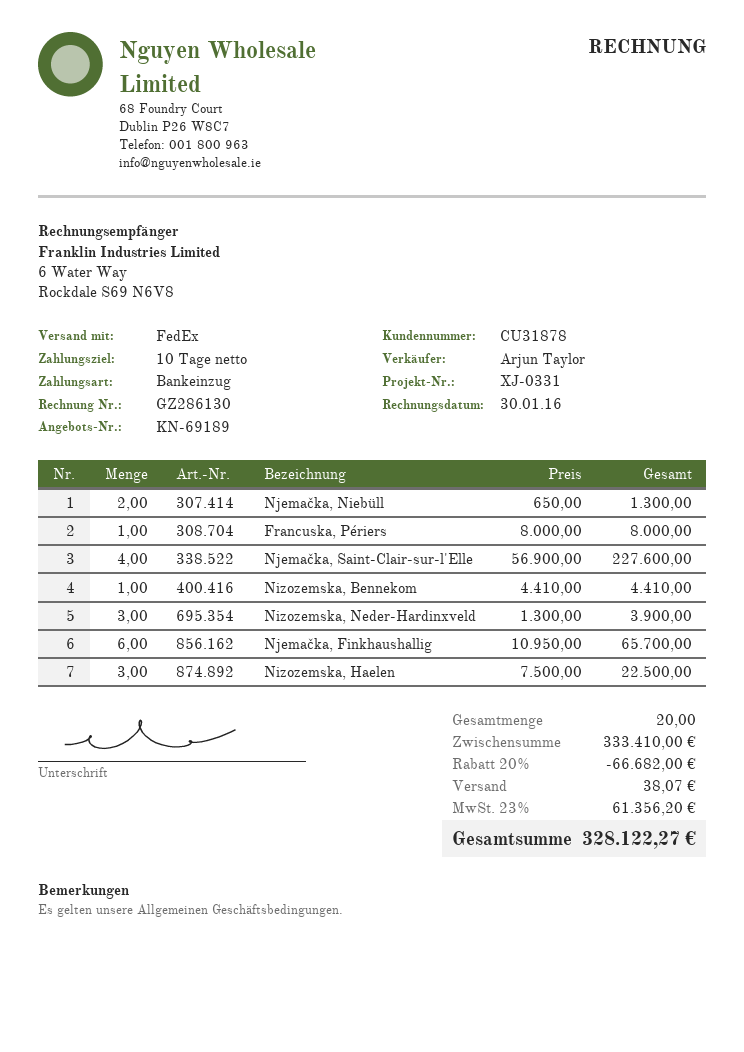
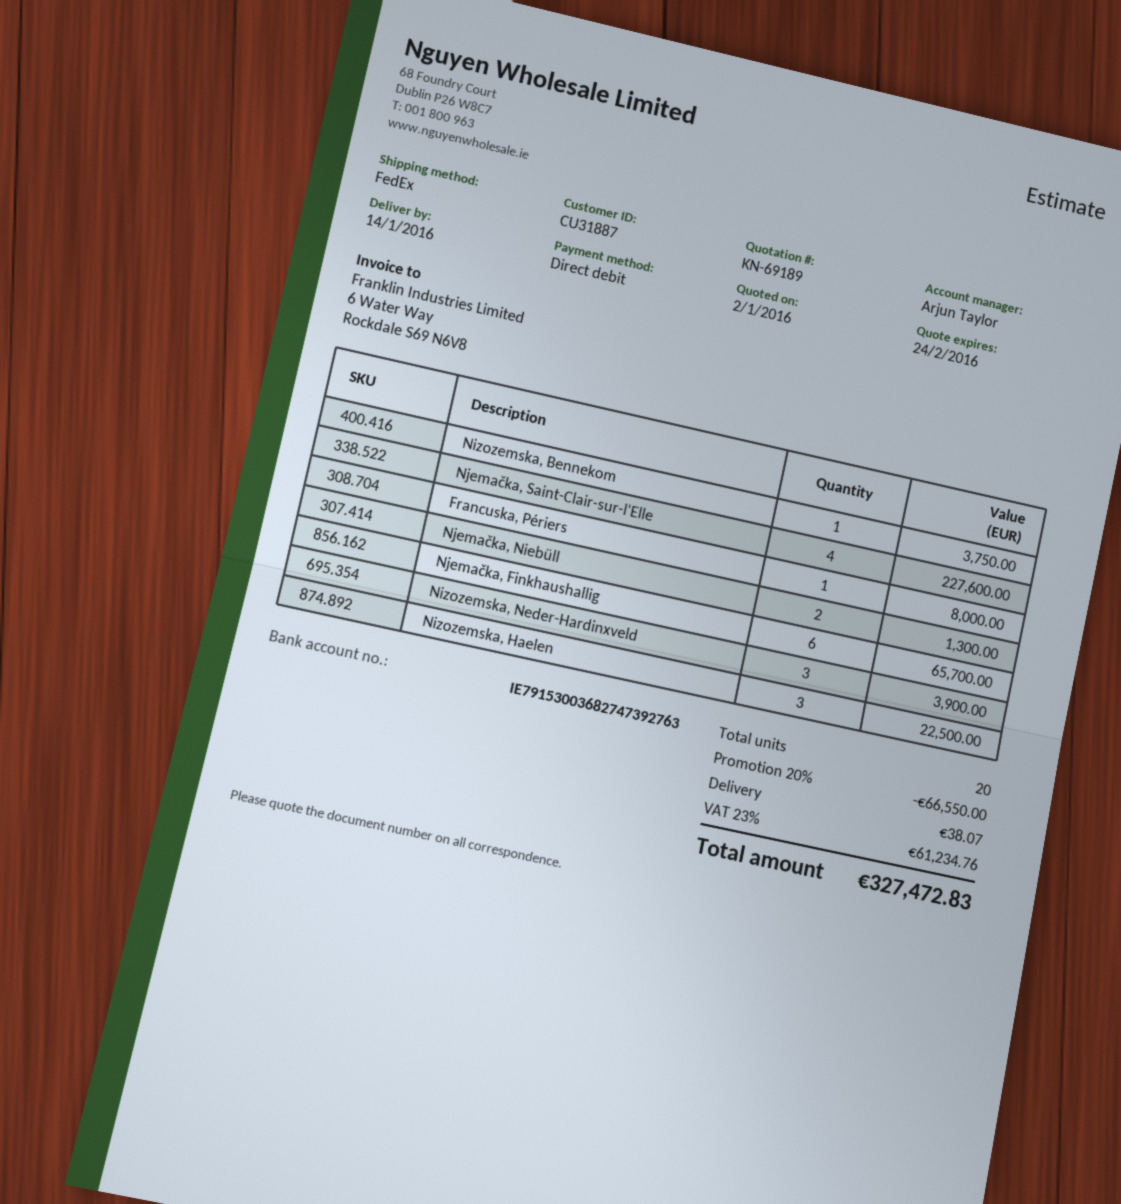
customer number: CU31878 -> CU31887
Nizozemska, Bennekom: 1 for 4410.00 -> 1 for 3750.00
discount: 20% = 66682.00 -> 20% = 66550.00
tax: 23% = 61356.20 -> 23% = 61234.76
total: 328122.27 -> 327472.83

